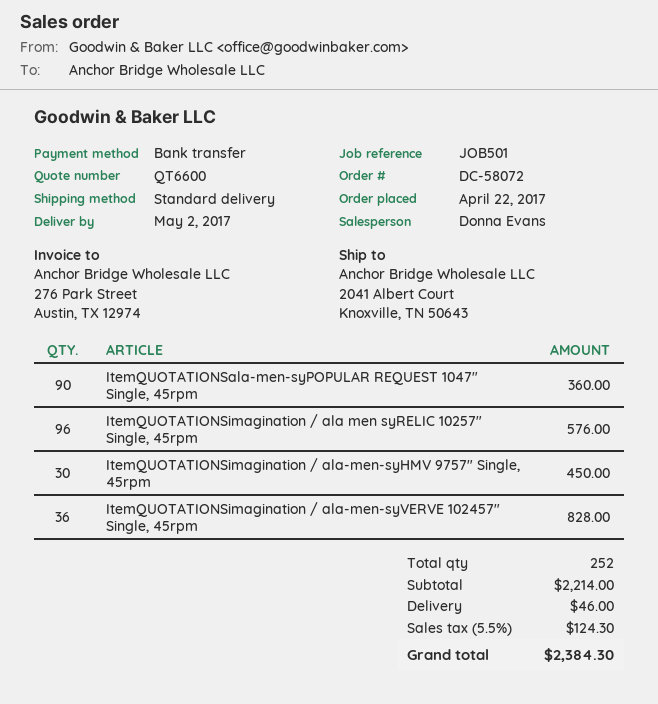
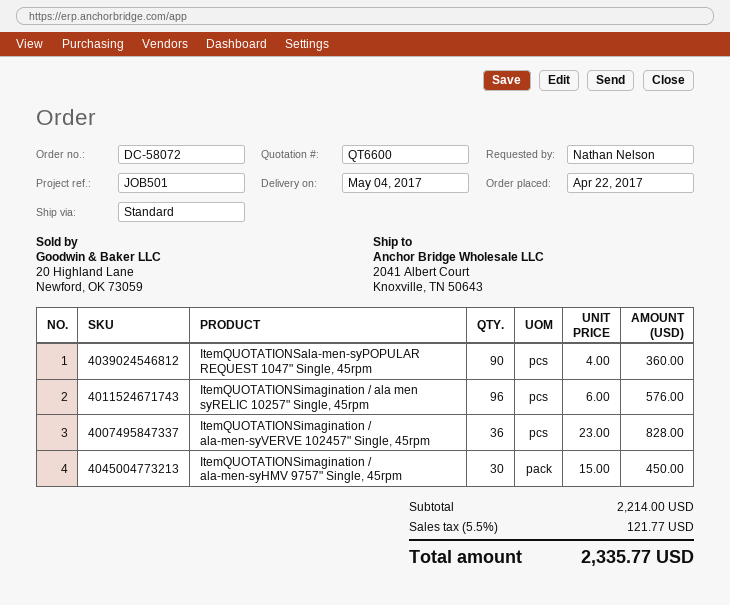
delivery date: 2017-05-02 -> 2017-05-04
shipping: 46.00 -> none
tax: 5.5% = 124.30 -> 5.5% = 121.77
total: 2384.30 -> 2335.77

